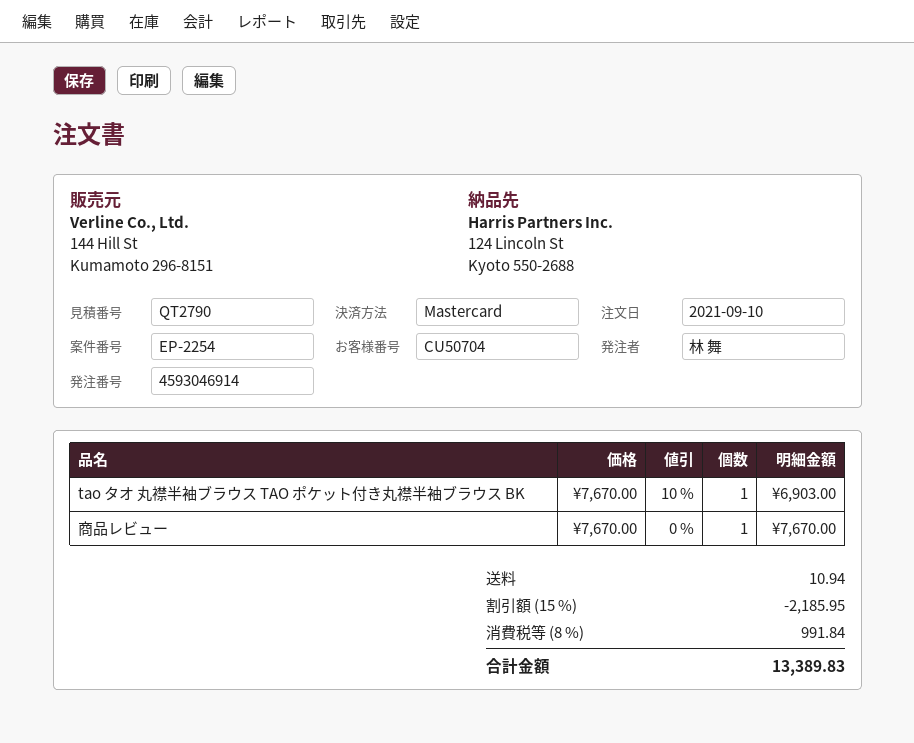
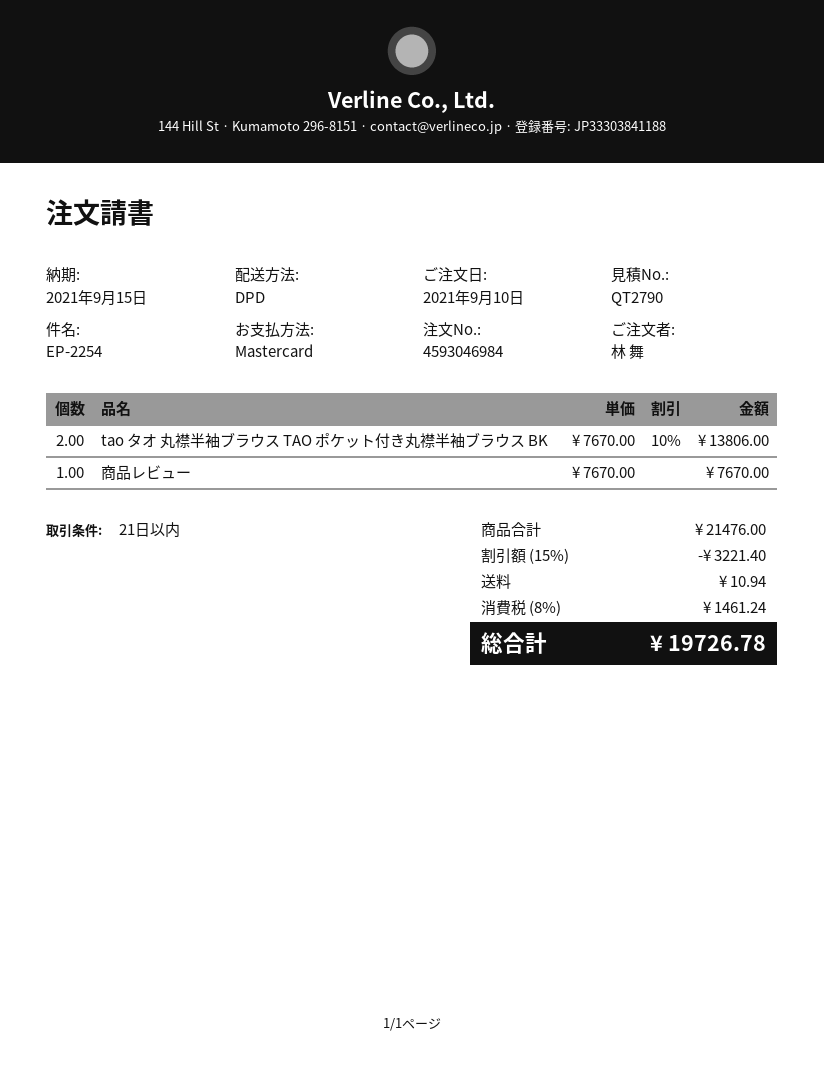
order number: 4593046914 -> 4593046984
tao タオ 丸襟半袖ブラウス TAO ポケット付き丸襟半袖ブラウス BK: 1 x 7670.00 - 10% = 6903.00 -> 2 x 7670.00 - 10% = 13806.00
discount: 15% = 2185.95 -> 15% = 3221.40
tax: 8% = 991.84 -> 8% = 1461.24
total: 13389.83 -> 19726.78

